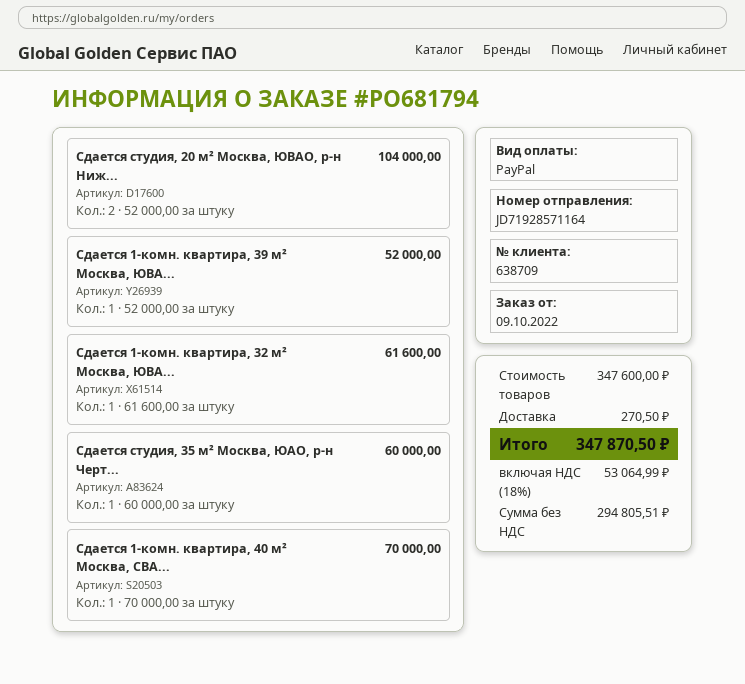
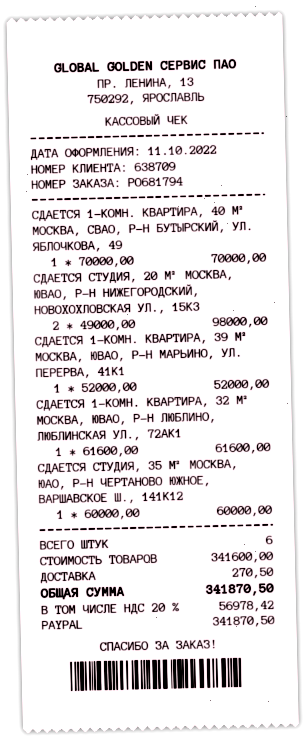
order date: 2022-10-09 -> 2022-10-11
Сдается студия, 20 м² Москва, ЮВАО, р-н Ниж...: 2 x 52000.00 = 104000.00 -> 2 x 49000.00 = 98000.00
subtotal: 347600.00 -> 341600.00
tax: 18% = 53064.99 -> 20% = 56978.42
total: 347870.50 -> 341870.50

